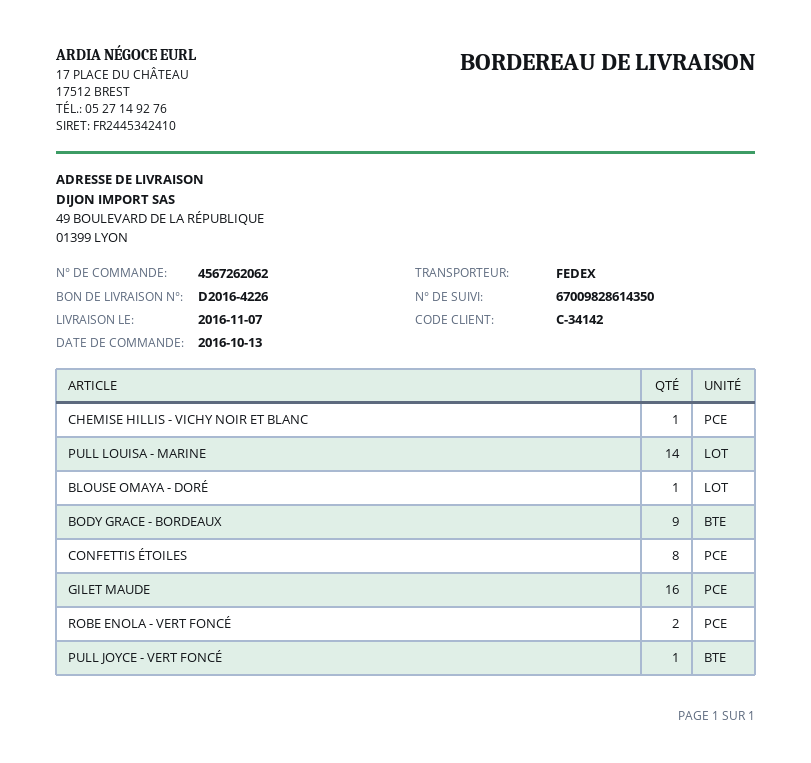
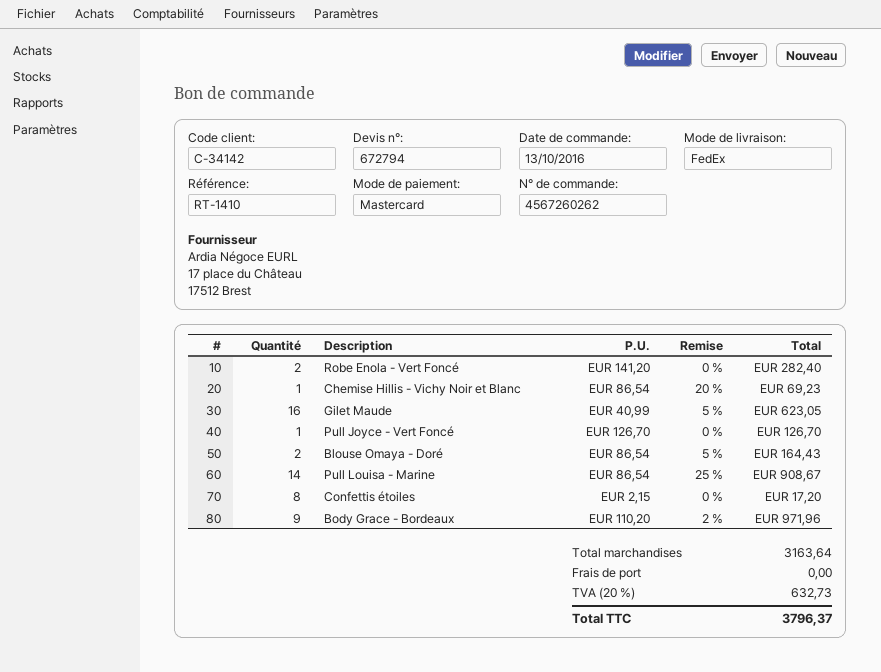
order number: 4567262062 -> 4567260262
BLOUSE OMAYA - DORÉ: 1 -> 2

